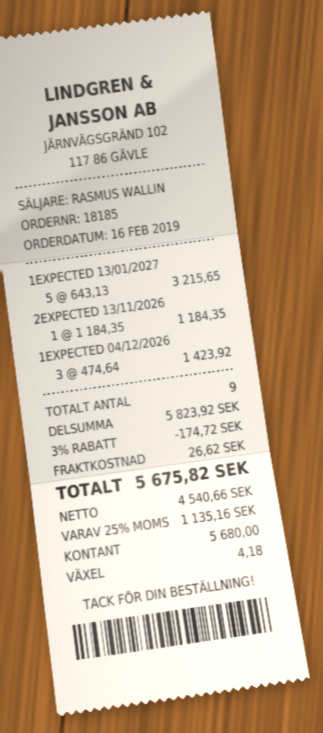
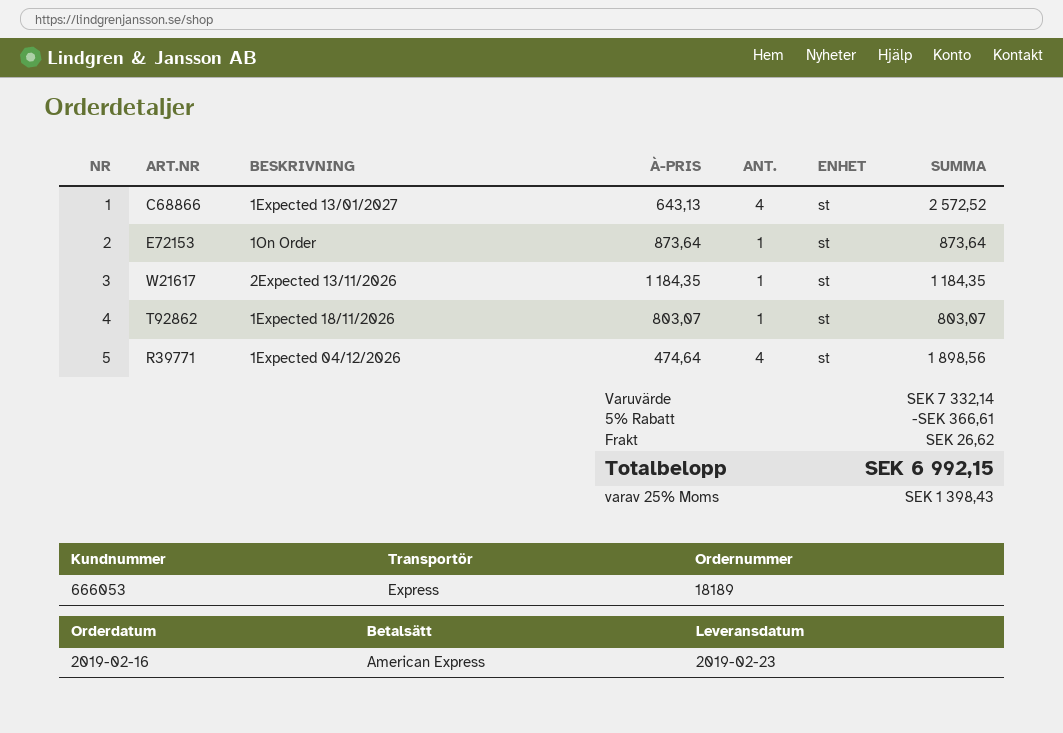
order number: 18185 -> 18189
payment method: cash -> American Express
1EXPECTED 13/01/2027: 5 x 643.13 = 3215.65 -> 4 x 643.13 = 2572.52
1EXPECTED 04/12/2026: 3 x 474.64 = 1423.92 -> 4 x 474.64 = 1898.56
1On Order: none -> 1 x 873.64 = 873.64
1Expected 18/11/2026: none -> 1 x 803.07 = 803.07
subtotal: 5823.92 -> 7332.14
discount: 3% = 174.72 -> 5% = 366.61
tax: 25% = 1135.16 -> 25% = 1398.43
total: 5675.82 -> 6992.15

